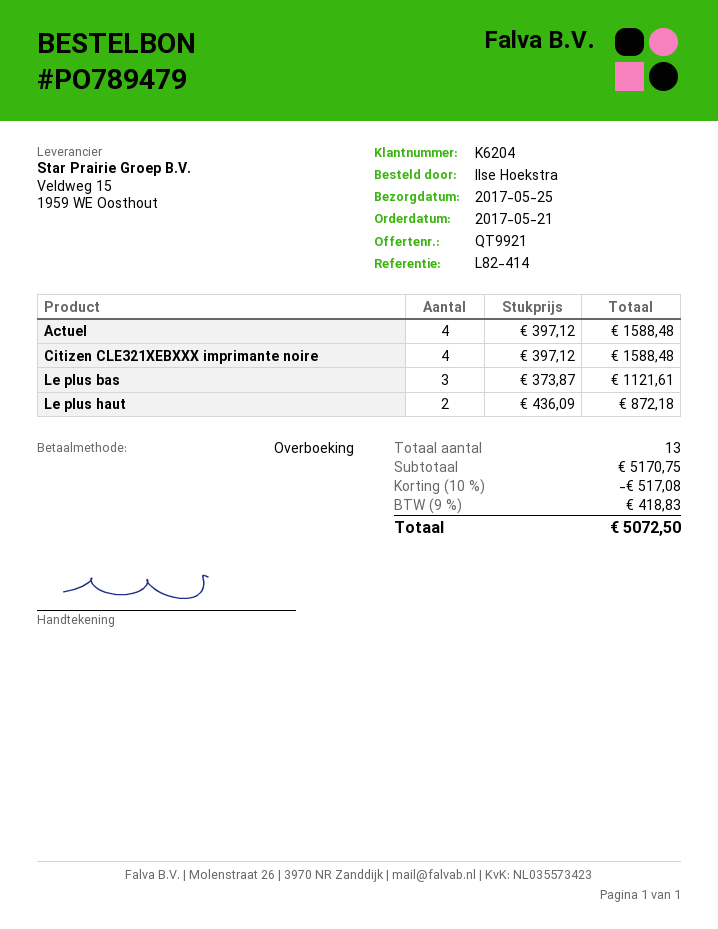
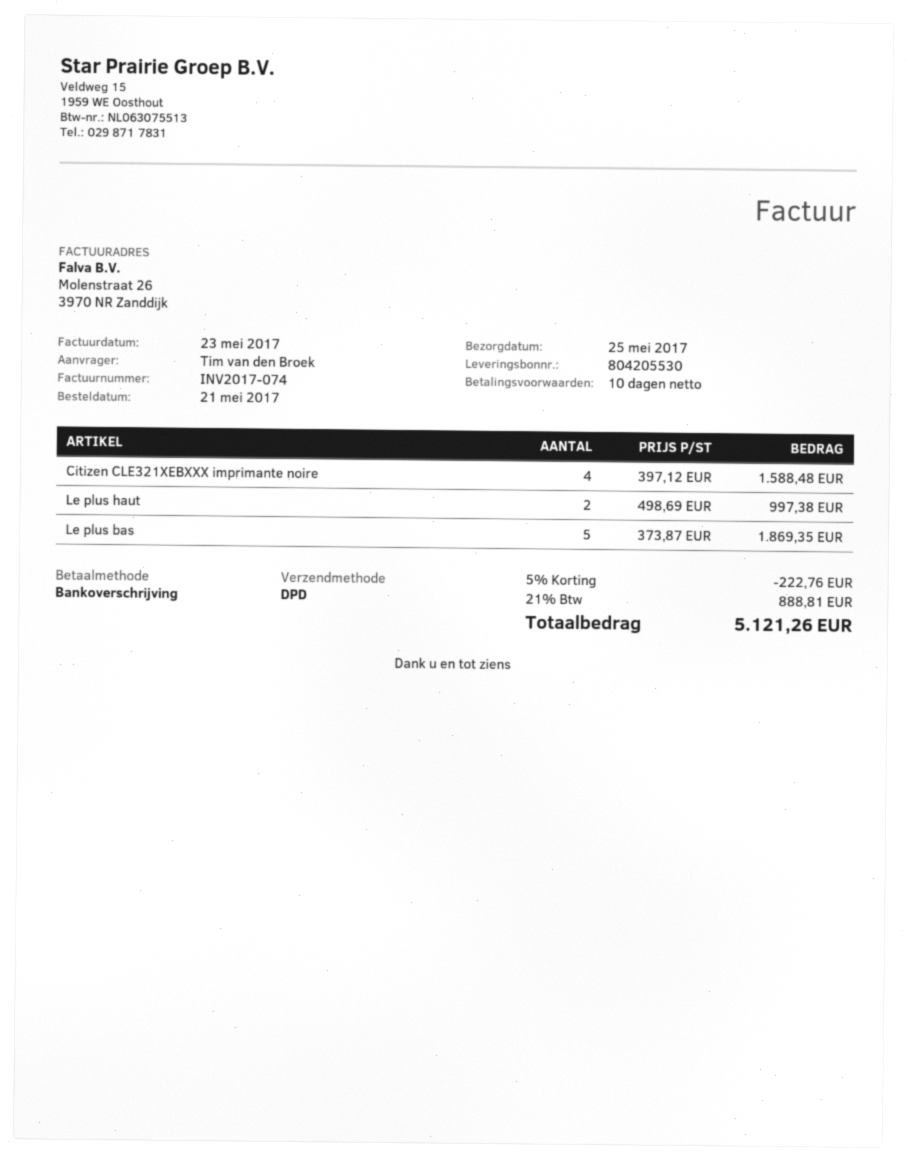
ordered by: Ilse Hoekstra -> Tim van den Broek
Actuel: 4 x 397.12 = 1588.48 -> none
Le plus bas: 3 x 373.87 = 1121.61 -> 5 x 373.87 = 1869.35
Le plus haut: 2 x 436.09 = 872.18 -> 2 x 498.69 = 997.38
discount: 10% = 517.08 -> 5% = 222.76
tax: 9% = 418.83 -> 21% = 888.81
total: 5072.50 -> 5121.26

